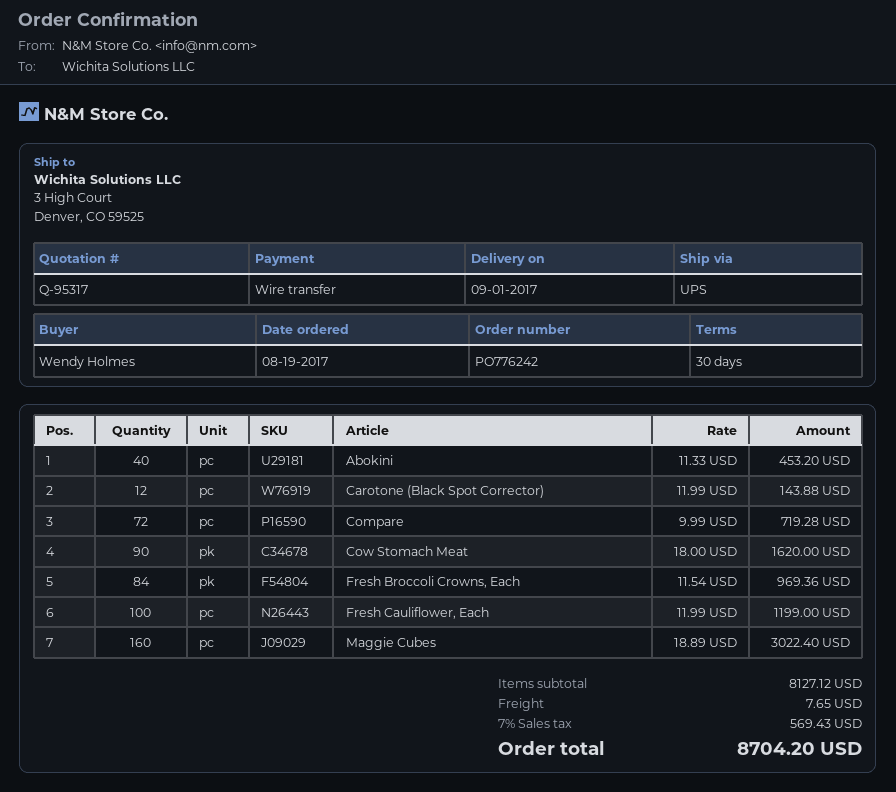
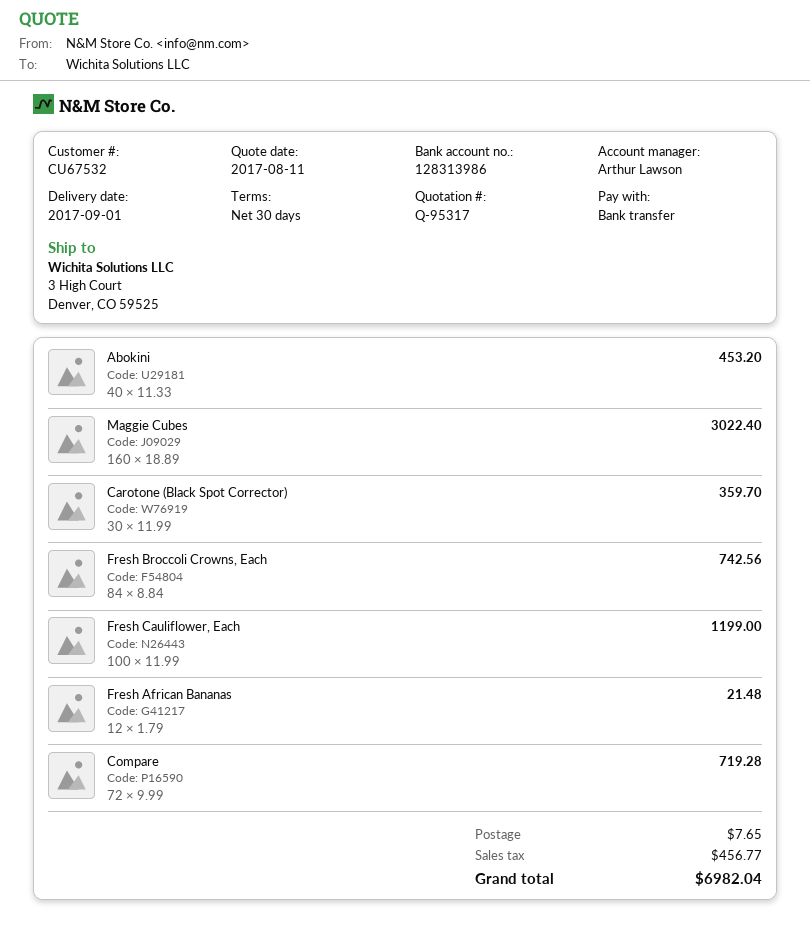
Carotone (Black Spot Corrector): 12 x 11.99 = 143.88 -> 30 x 11.99 = 359.70
Cow Stomach Meat: 90 x 18.00 = 1620.00 -> none
Fresh Broccoli Crowns, Each: 84 x 11.54 = 969.36 -> 84 x 8.84 = 742.56
Fresh African Bananas: none -> 12 x 1.79 = 21.48
tax: 569.43 -> 456.77
total: 8704.20 -> 6982.04

